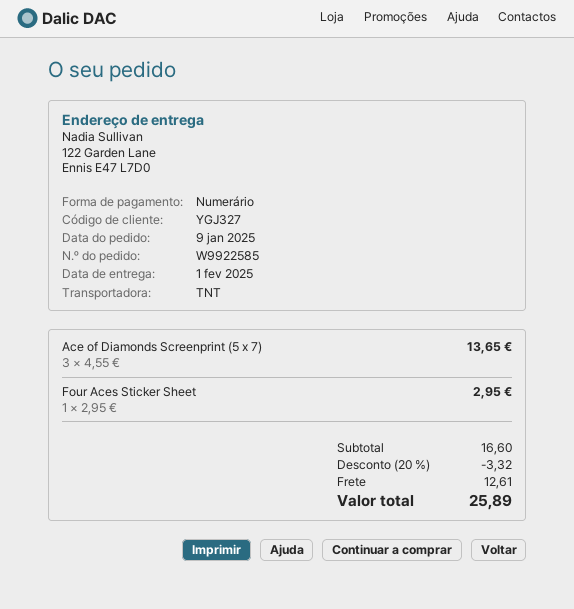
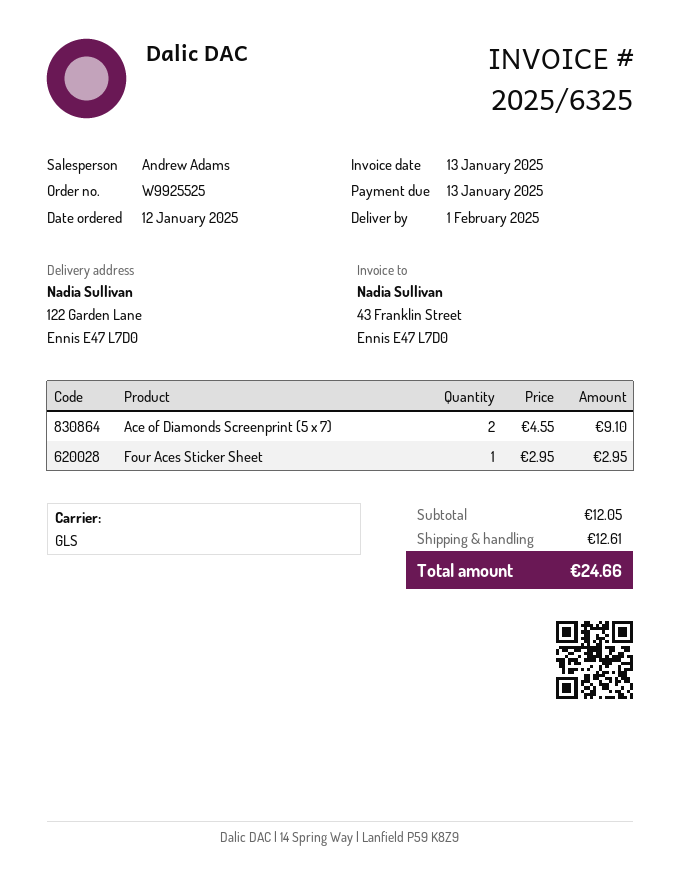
order number: W9922585 -> W9925525
order date: 2025-01-09 -> 2025-01-12
shipping method: TNT -> GLS
Ace of Diamonds Screenprint (5 x 7): 3 x 4.55 = 13.65 -> 2 x 4.55 = 9.10
subtotal: 16.60 -> 12.05
discount: 20% = 3.32 -> none
total: 25.89 -> 24.66

